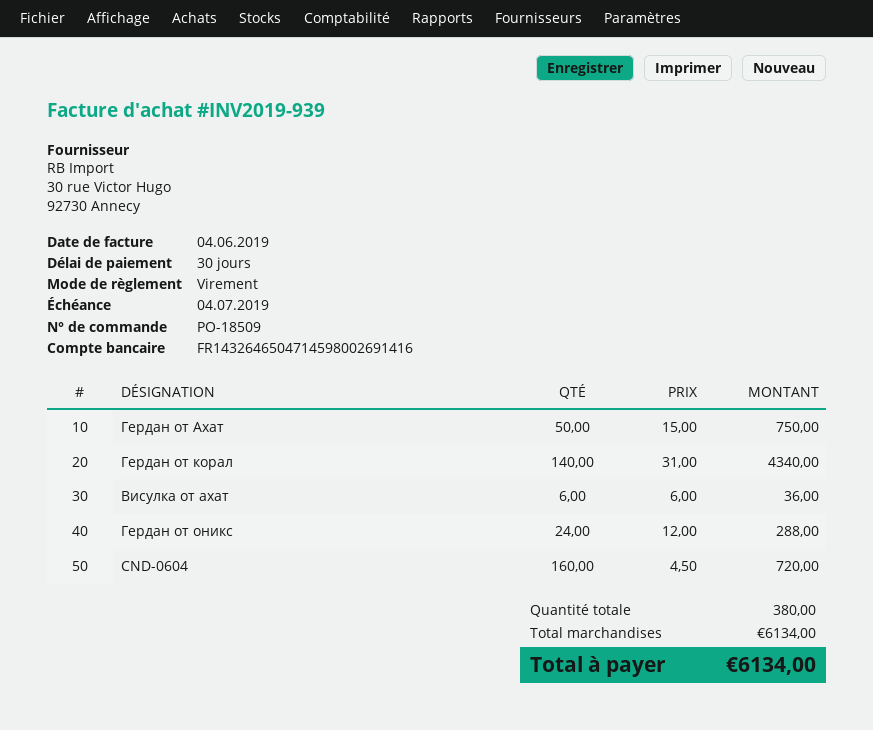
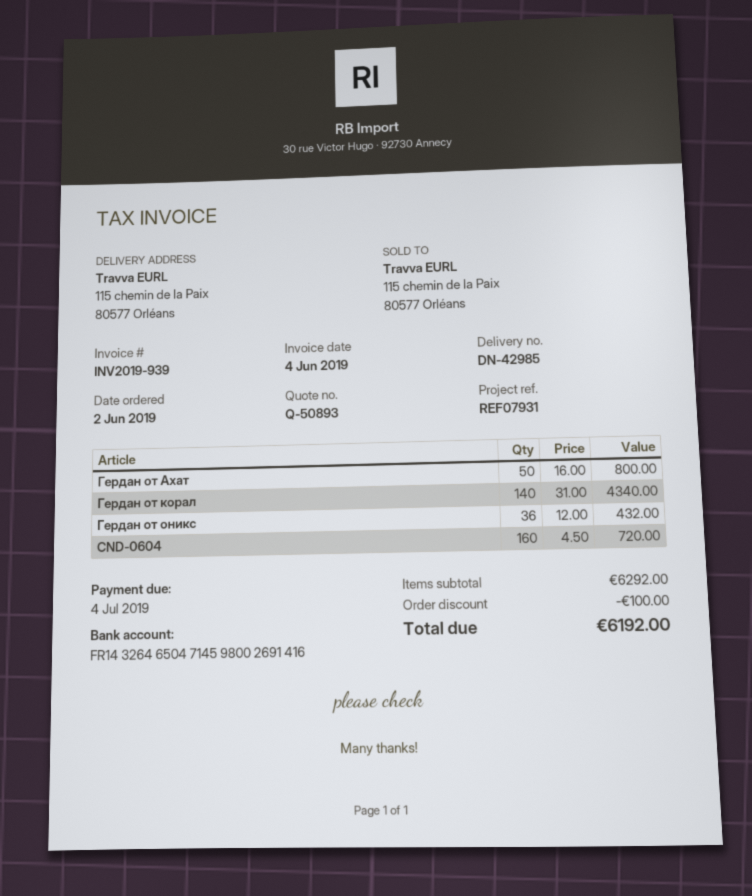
Гердан от Ахат: 50 x 15.00 = 750.00 -> 50 x 16.00 = 800.00
Висулка от ахат: 6 x 6.00 = 36.00 -> none
Гердан от оникс: 24 x 12.00 = 288.00 -> 36 x 12.00 = 432.00
subtotal: 6134.00 -> 6292.00
discount: none -> 100.00
total: 6134.00 -> 6192.00

